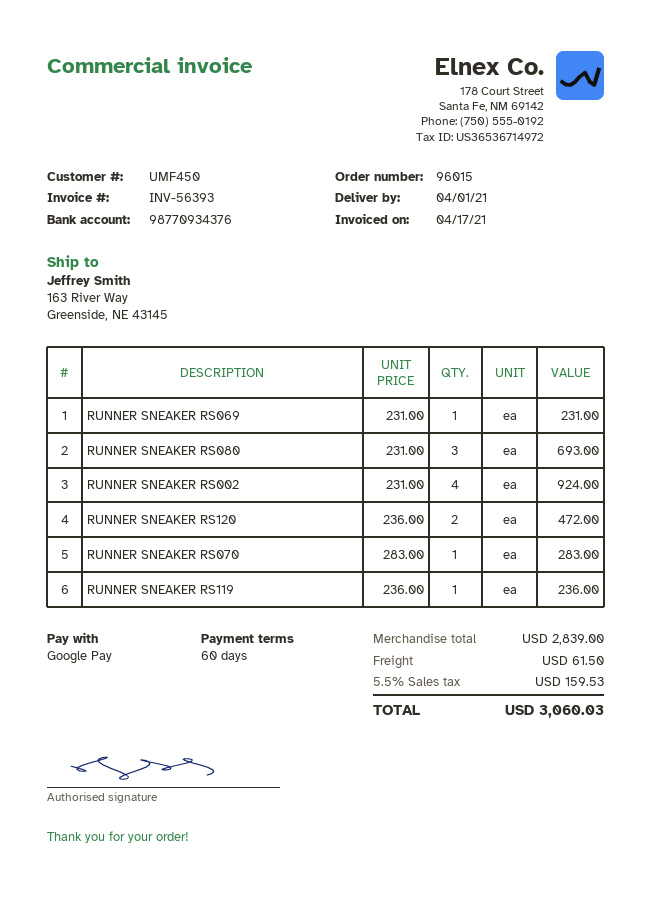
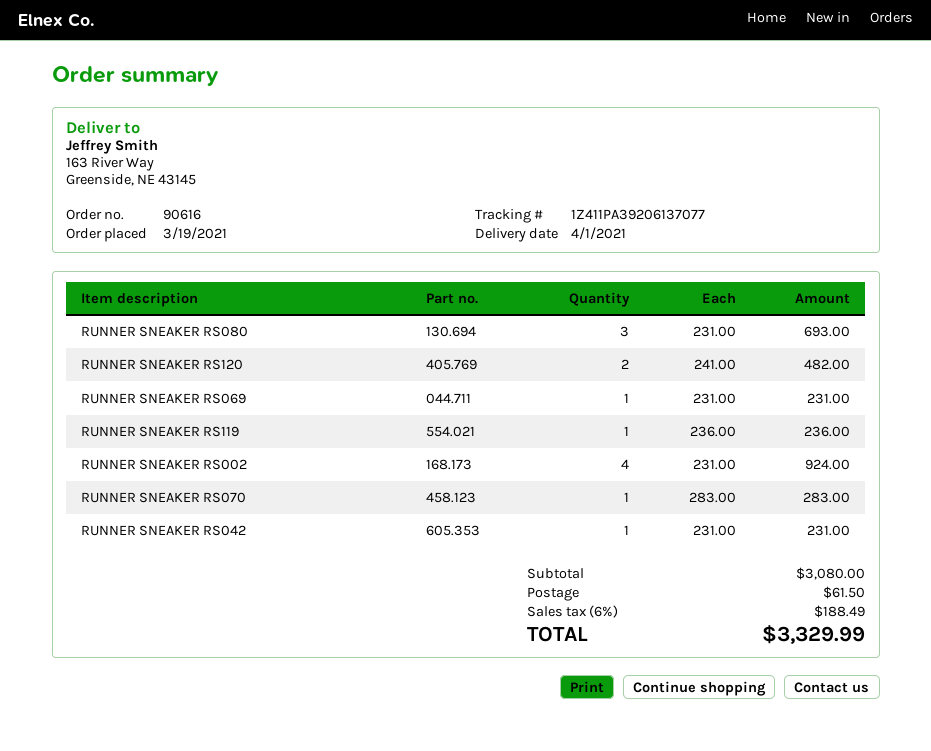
order number: 96015 -> 90616
RUNNER SNEAKER RS120: 2 x 236.00 = 472.00 -> 2 x 241.00 = 482.00
RUNNER SNEAKER RS042: none -> 1 x 231.00 = 231.00
subtotal: 2839.00 -> 3080.00
tax: 5.5% = 159.53 -> 6% = 188.49
total: 3060.03 -> 3329.99

